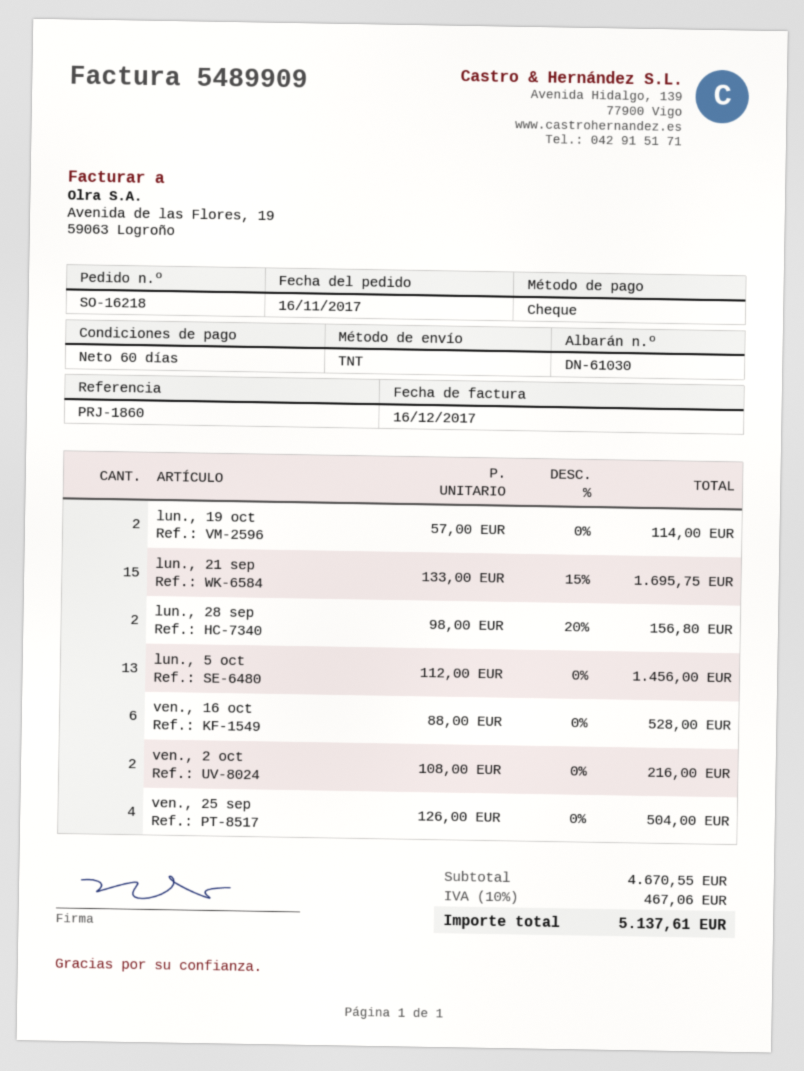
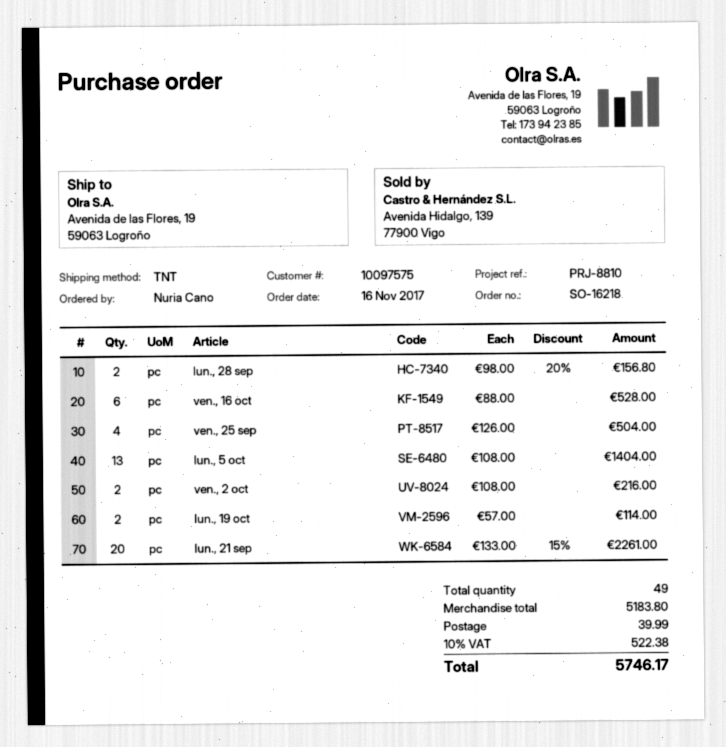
reference: PRJ-1860 -> PRJ-8810
lun., 21 sep: 15 x 133.00 - 15% = 1695.75 -> 20 x 133.00 - 15% = 2261.00
lun., 5 oct: 13 x 112.00 = 1456.00 -> 13 x 108.00 = 1404.00
subtotal: 4670.55 -> 5183.80
shipping: none -> 39.99
tax: 10% = 467.06 -> 10% = 522.38
total: 5137.61 -> 5746.17

